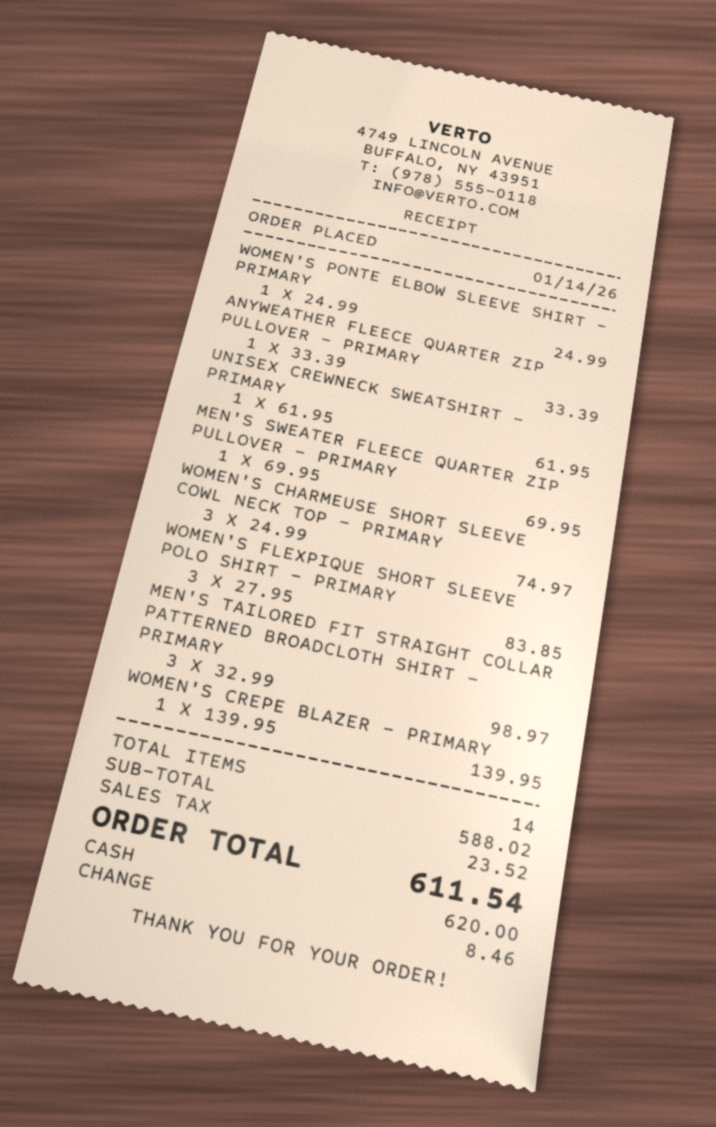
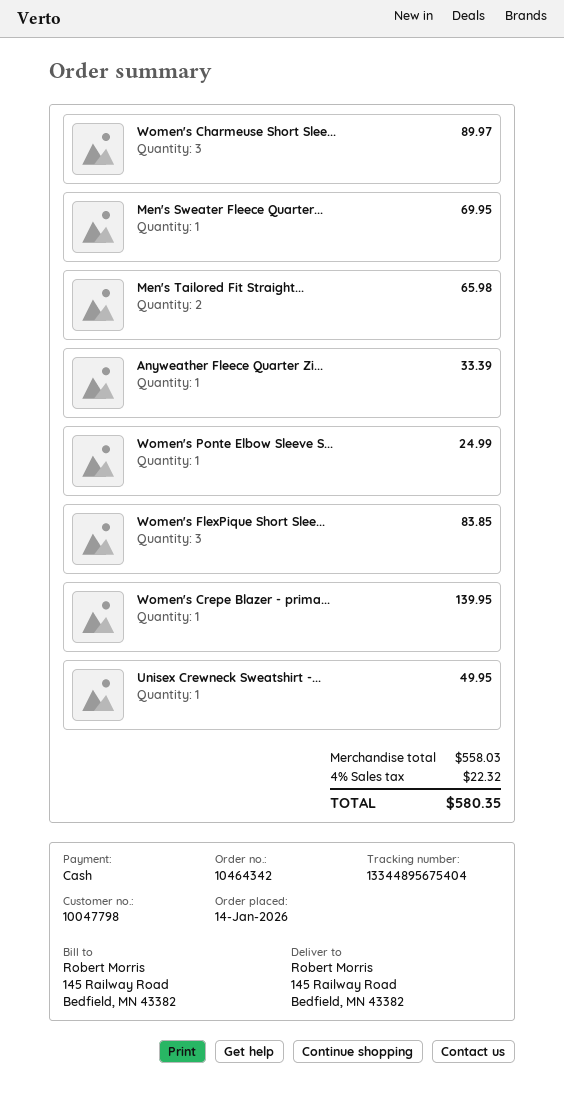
UNISEX CREWNECK SWEATSHIRT - PRIMARY: 1 for 61.95 -> 1 for 49.95
WOMEN'S CHARMEUSE SHORT SLEEVE COWL NECK TOP - PRIMARY: 3 for 74.97 -> 3 for 89.97
MEN'S TAILORED FIT STRAIGHT COLLAR PATTERNED BROADCLOTH SHIRT - PRIMARY: 3 for 98.97 -> 2 for 65.98
subtotal: 588.02 -> 558.03
tax: 23.52 -> 22.32
total: 611.54 -> 580.35

